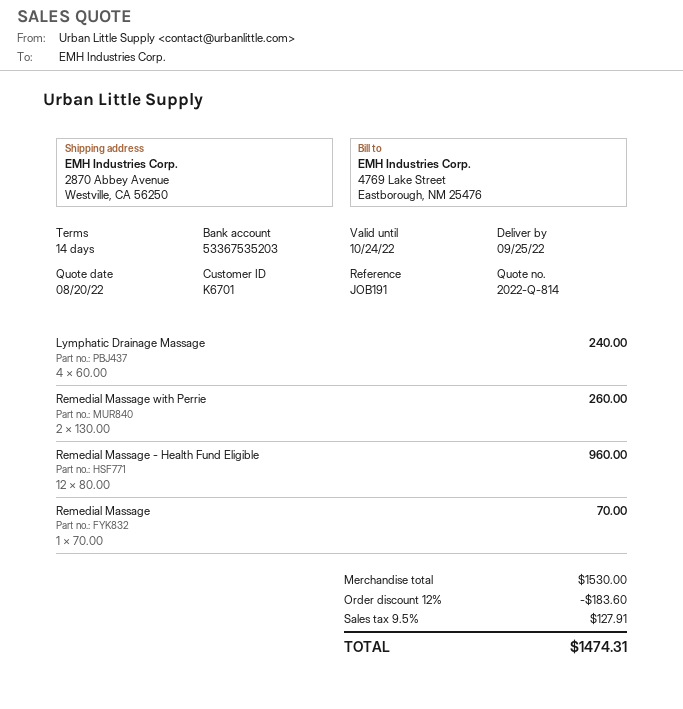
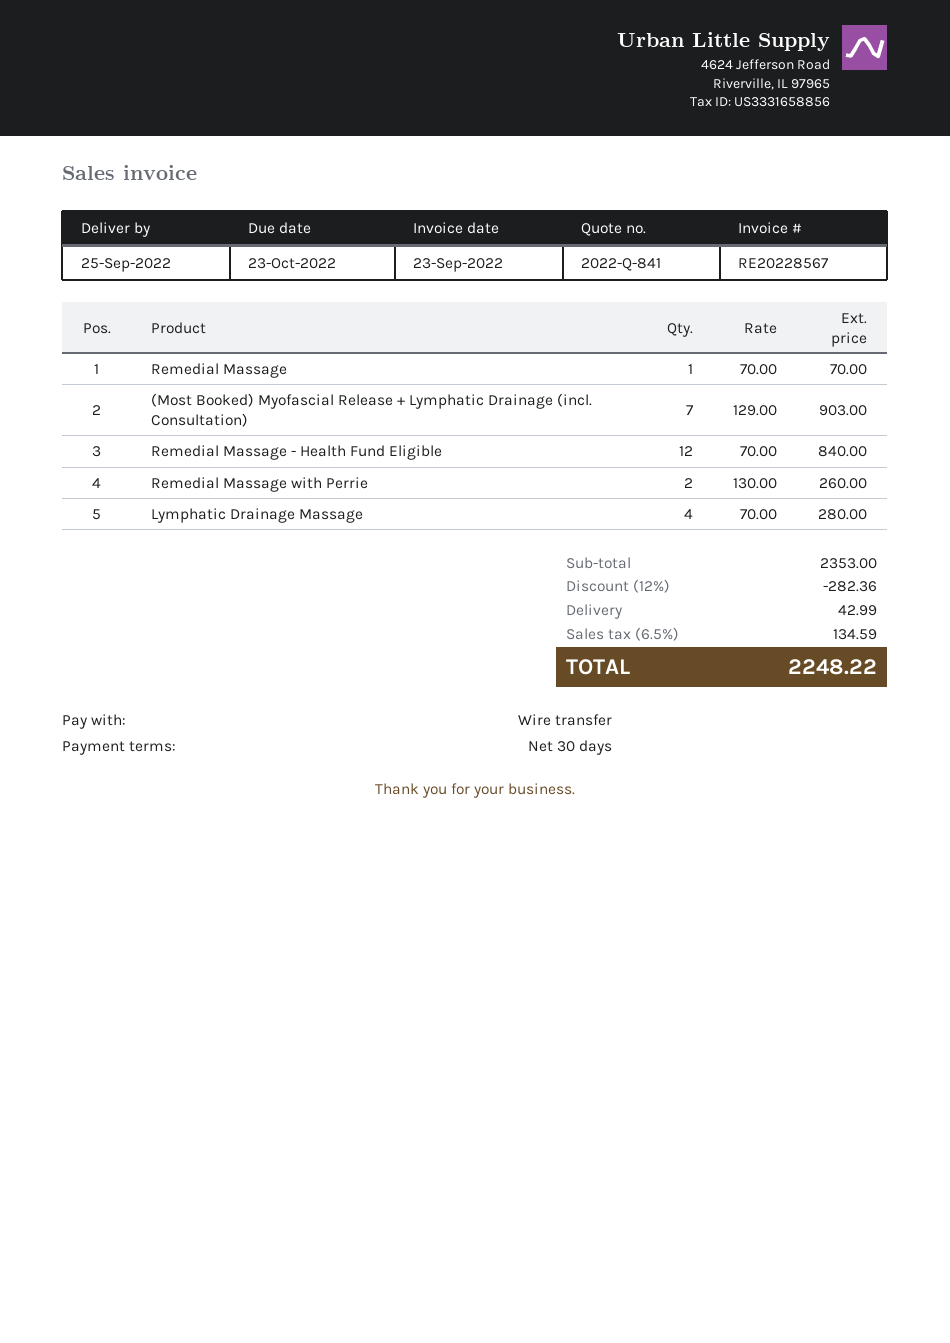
quote number: 2022-Q-814 -> 2022-Q-841
payment terms: 14 days -> 30 days
Lymphatic Drainage Massage: 4 x 60.00 = 240.00 -> 4 x 70.00 = 280.00
Remedial Massage - Health Fund Eligible: 12 x 80.00 = 960.00 -> 12 x 70.00 = 840.00
(Most Booked) Myofascial Release + Lymphatic Drainage (incl. Consultation): none -> 7 x 129.00 = 903.00
subtotal: 1530.00 -> 2353.00
discount: 12% = 183.60 -> 12% = 282.36
shipping: none -> 42.99
tax: 9.5% = 127.91 -> 6.5% = 134.59
total: 1474.31 -> 2248.22

